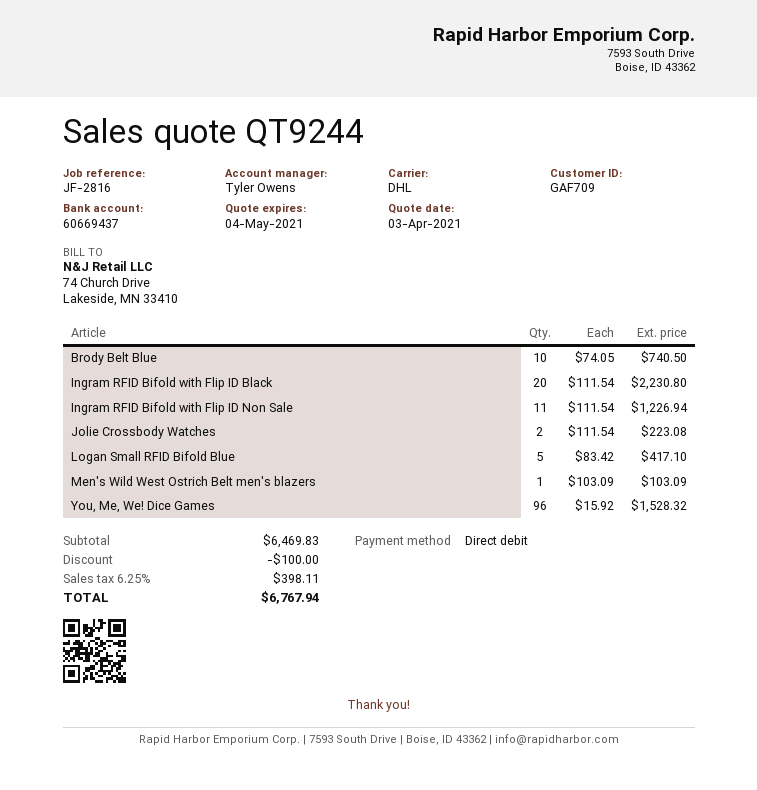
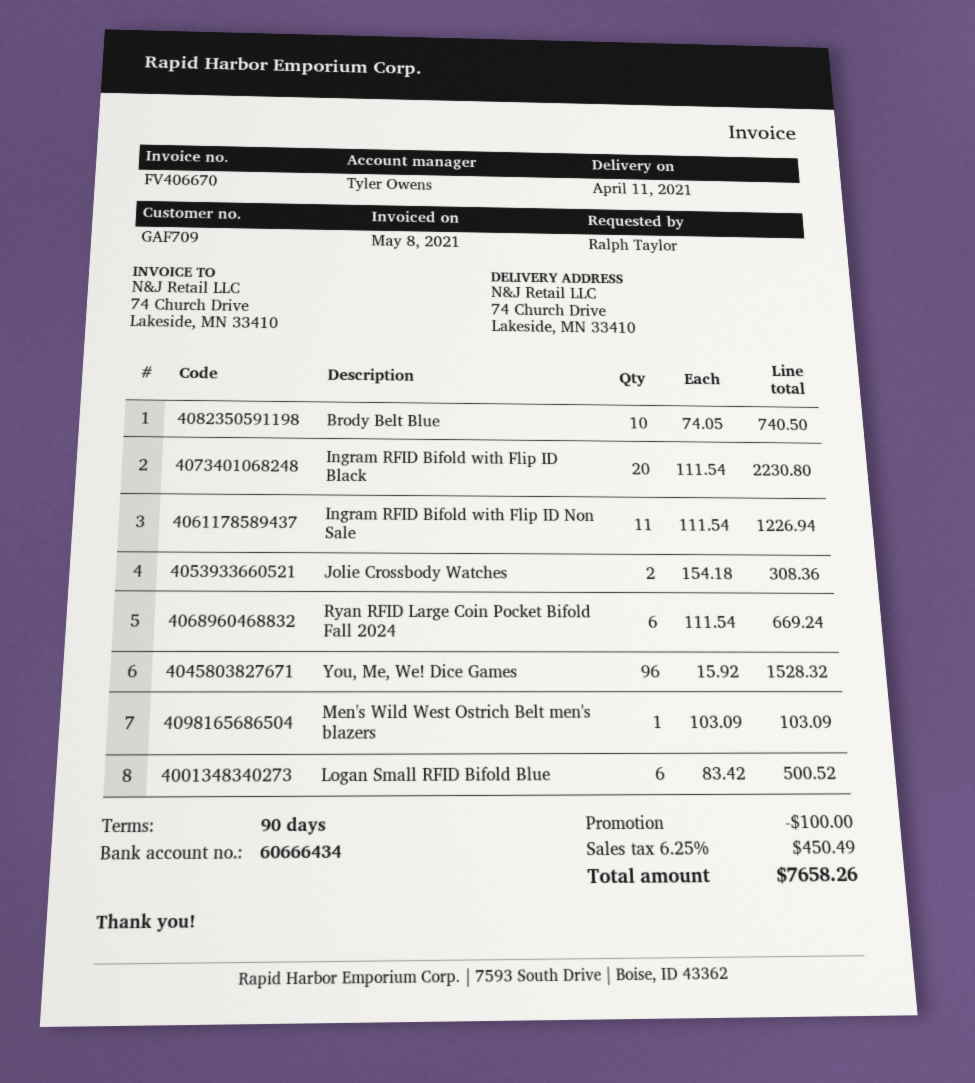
bank account: 60669437 -> 60666434
Jolie Crossbody Watches: 2 x 111.54 = 223.08 -> 2 x 154.18 = 308.36
Logan Small RFID Bifold Blue: 5 x 83.42 = 417.10 -> 6 x 83.42 = 500.52
Ryan RFID Large Coin Pocket Bifold Fall 2024: none -> 6 x 111.54 = 669.24
tax: 6.25% = 398.11 -> 6.25% = 450.49
total: 6767.94 -> 7658.26

